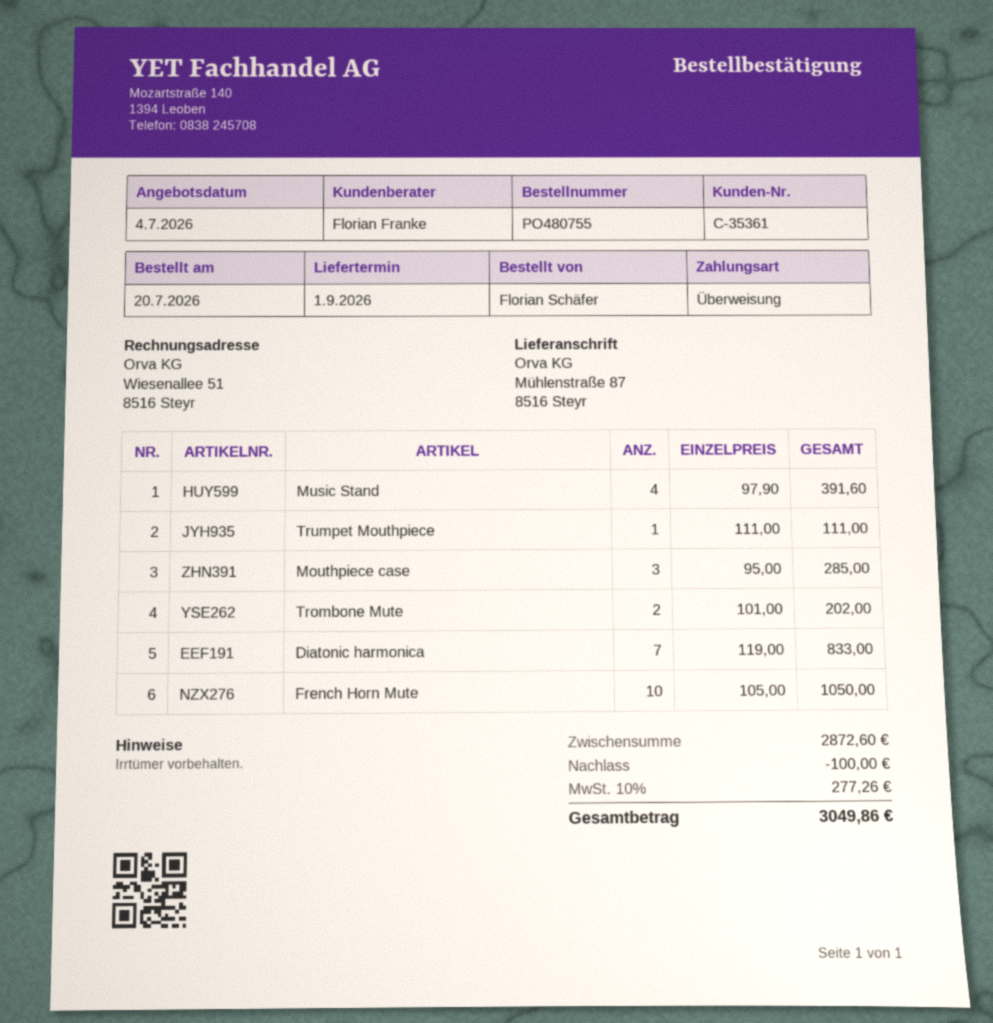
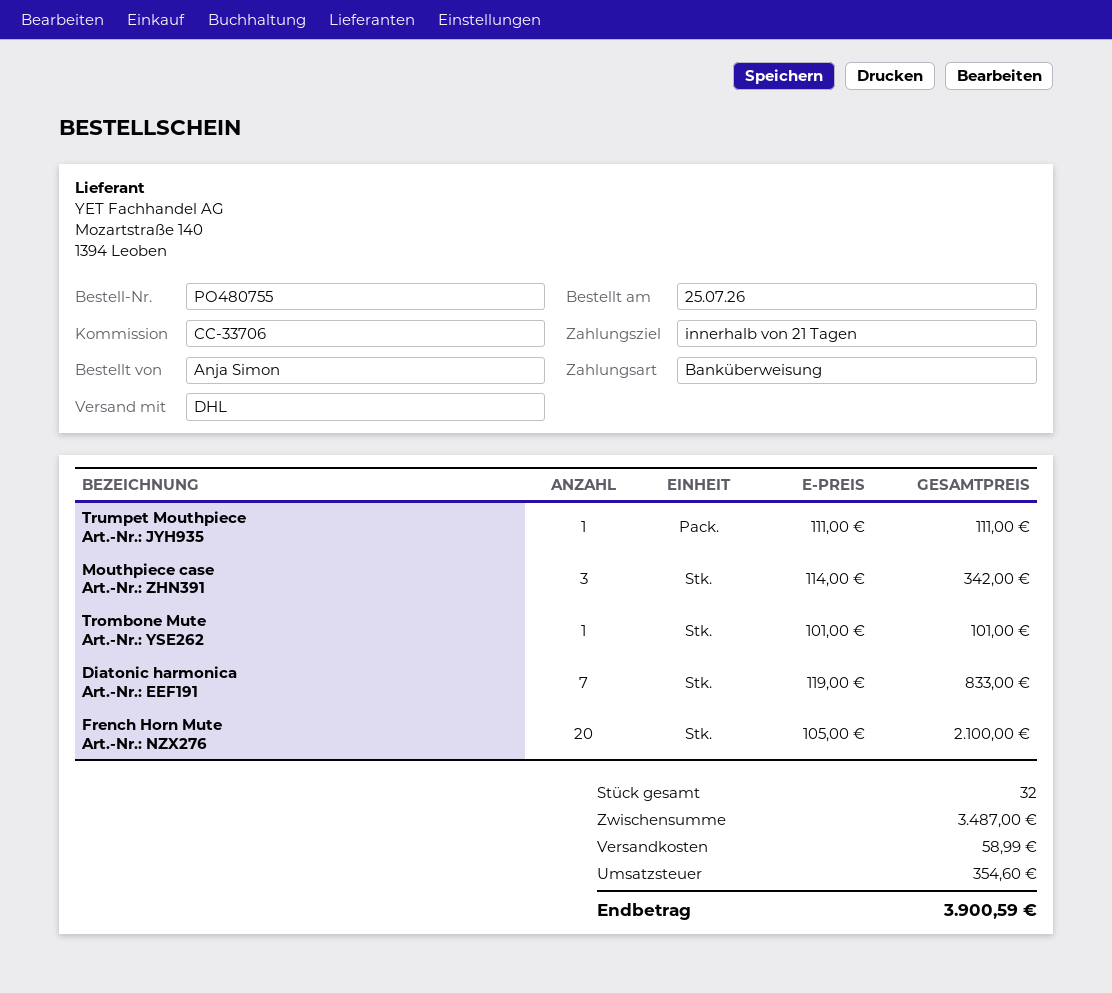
order date: 2026-07-20 -> 2026-07-25
ordered by: Florian Schäfer -> Anja Simon
Music Stand: 4 x 97.90 = 391.60 -> none
Mouthpiece case: 3 x 95.00 = 285.00 -> 3 x 114.00 = 342.00
Trombone Mute: 2 x 101.00 = 202.00 -> 1 x 101.00 = 101.00
French Horn Mute: 10 x 105.00 = 1050.00 -> 20 x 105.00 = 2100.00
subtotal: 2872.60 -> 3487.00
discount: 100.00 -> none
shipping: none -> 58.99
tax: 277.26 -> 354.60
total: 3049.86 -> 3900.59

